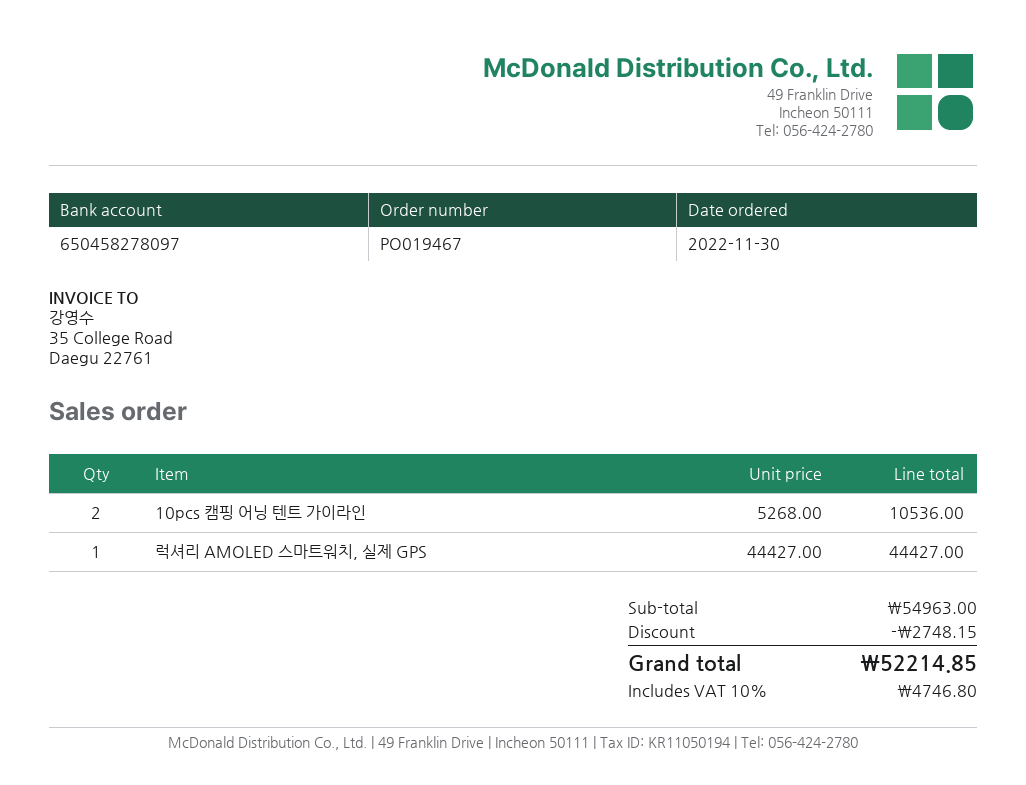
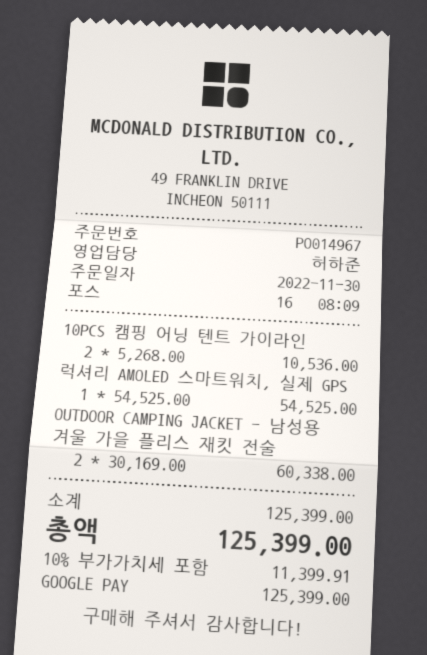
order number: PO019467 -> PO014967
럭셔리 AMOLED 스마트워치, 실제 GPS: 1 x 44427.00 = 44427.00 -> 1 x 54525.00 = 54525.00
OUTDOOR CAMPING JACKET - 남성용 겨울 가을 플리스 재킷 전술: none -> 2 x 30169.00 = 60338.00
subtotal: 54963.00 -> 125399.00
discount: 2748.15 -> none
tax: 10% = 4746.80 -> 10% = 11399.91
total: 52214.85 -> 125399.00

